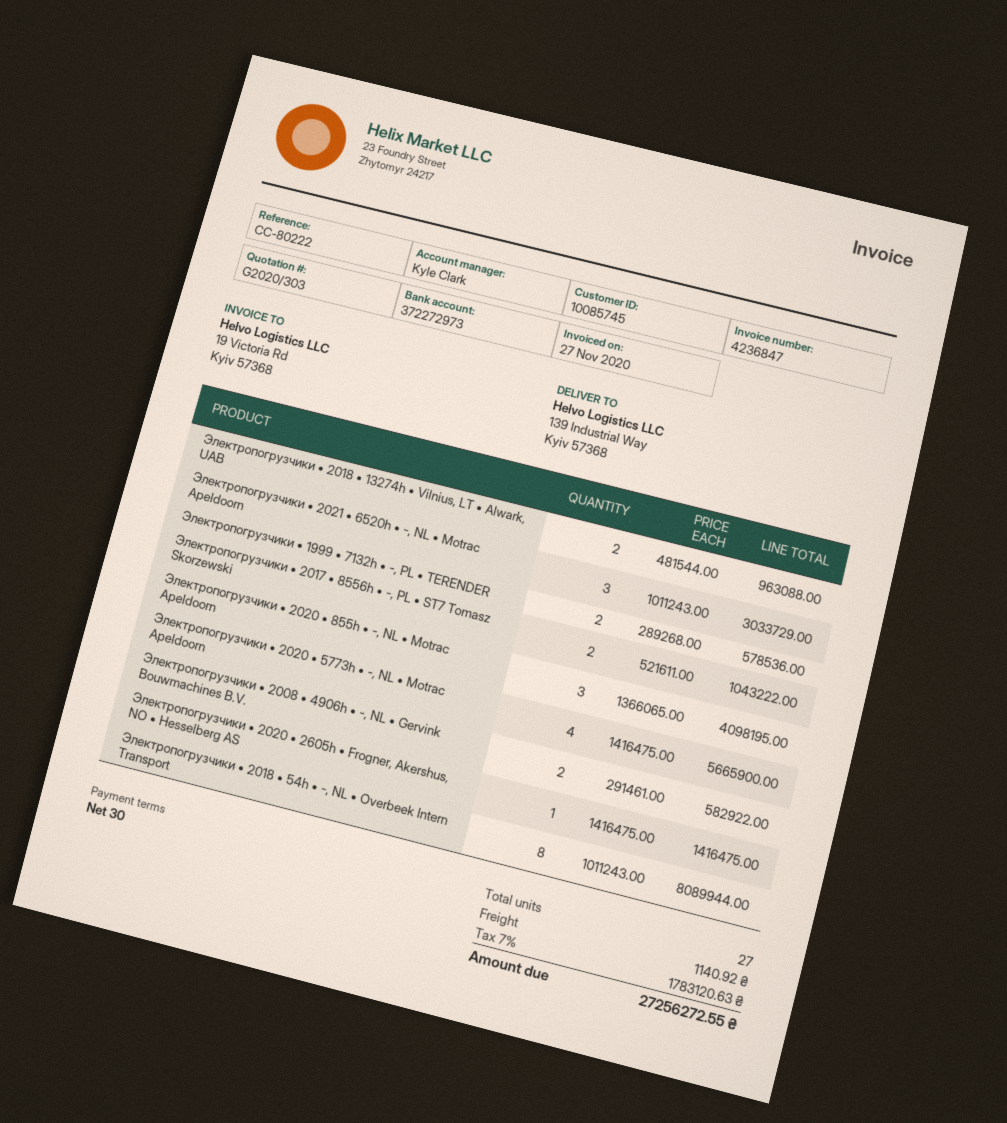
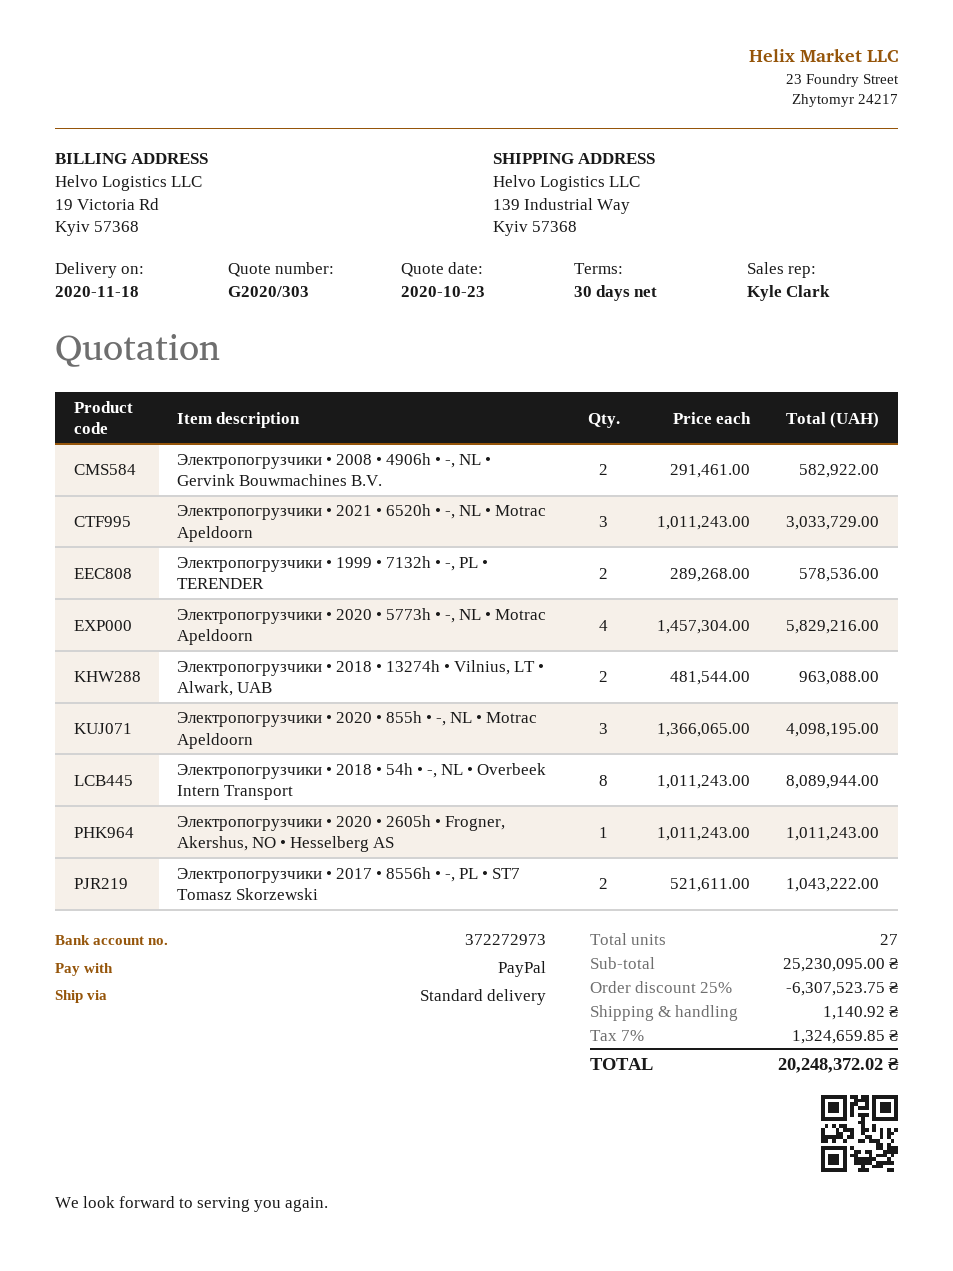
Электропогрузчики • 2020 • 5773h • -, NL • Motrac Apeldoorn: 4 x 1416475.00 = 5665900.00 -> 4 x 1457304.00 = 5829216.00
Электропогрузчики • 2020 • 2605h • Frogner, Akershus, NO • Hesselberg AS: 1 x 1416475.00 = 1416475.00 -> 1 x 1011243.00 = 1011243.00
discount: none -> 25% = 6307523.75
tax: 7% = 1783120.63 -> 7% = 1324659.85
total: 27256272.55 -> 20248372.02

